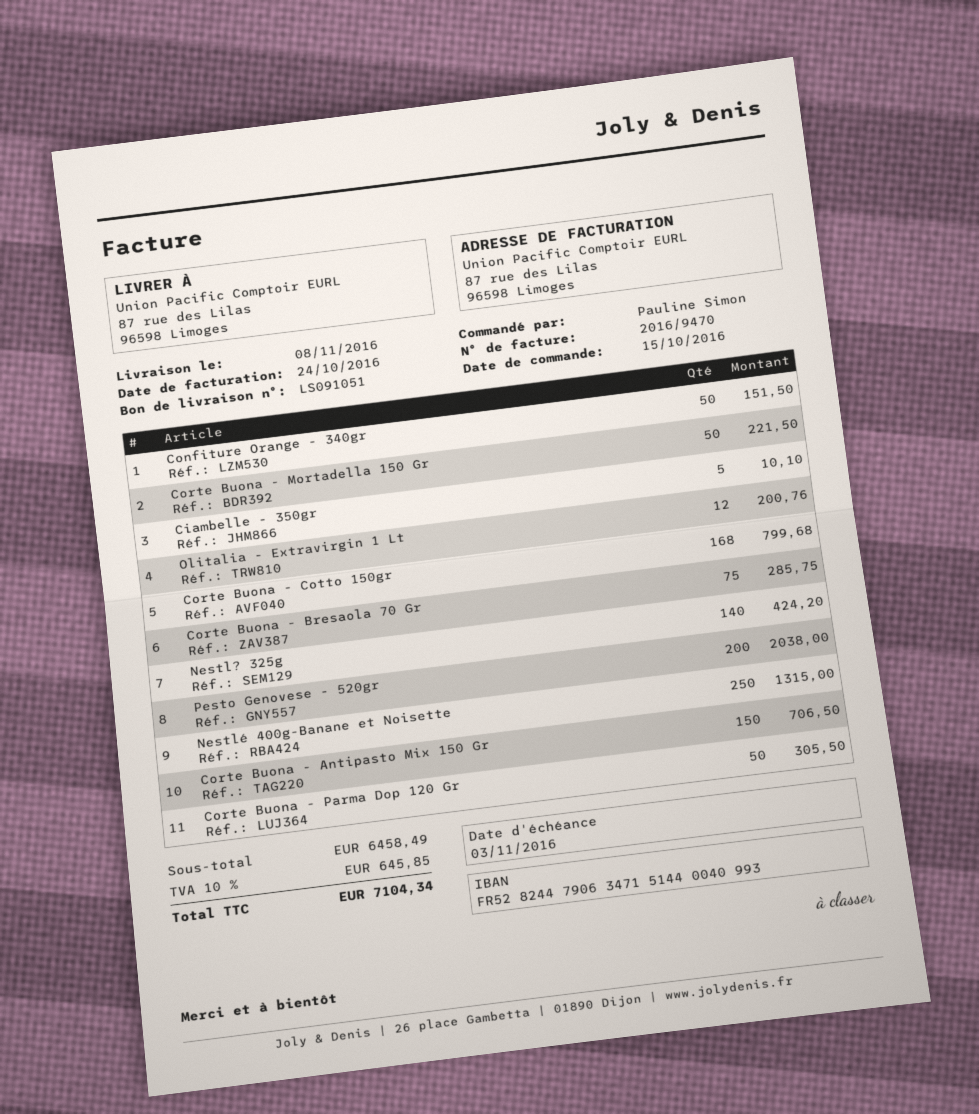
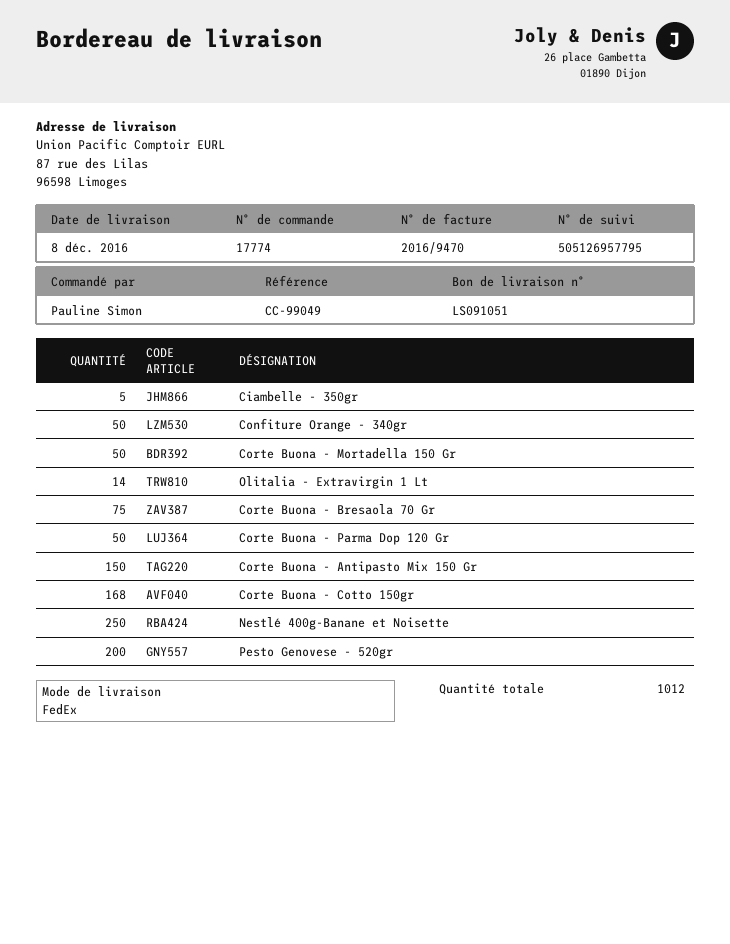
delivery date: 2016-11-08 -> 2016-12-08
Olitalia - Extravirgin 1 Lt: 12 -> 14
Nestl? 325g: 140 -> none

